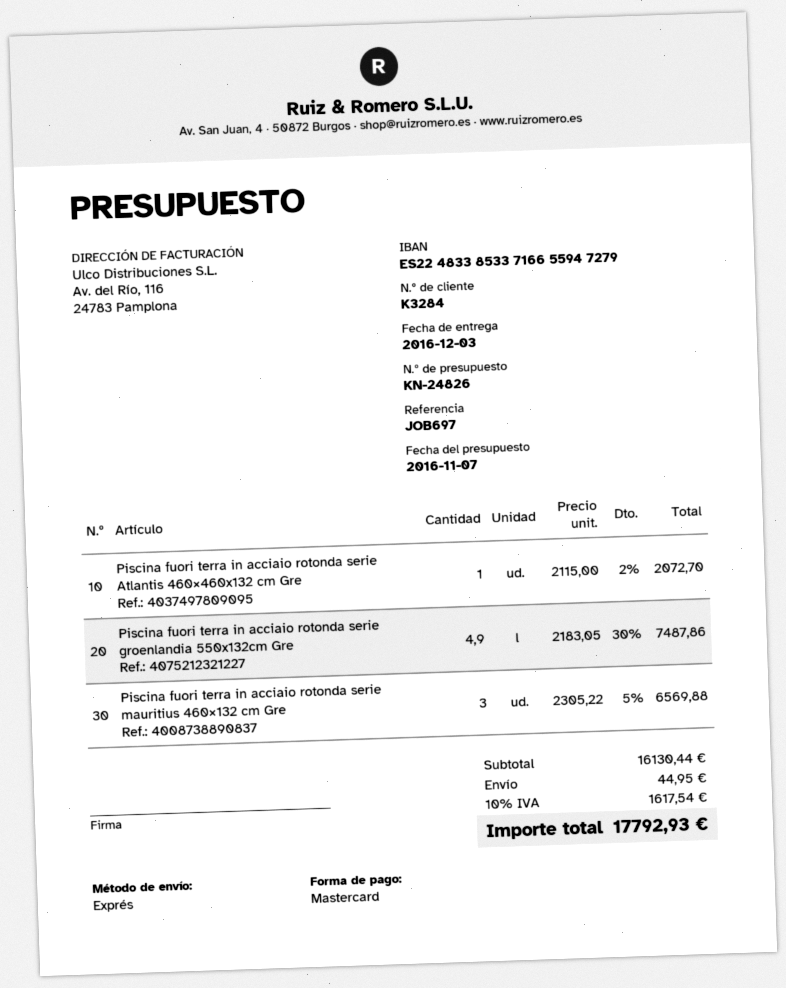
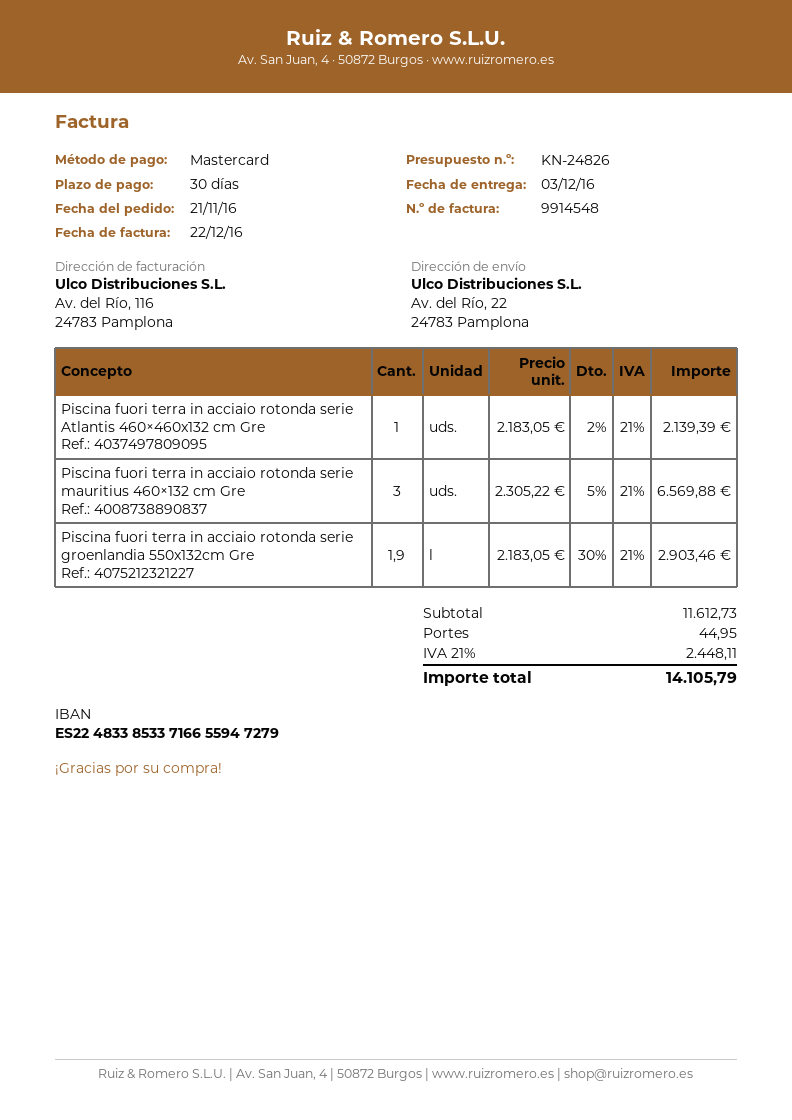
Piscina fuori terra in acciaio rotonda serie Atlantis 460×460x132 cm Gre: 1 x 2115.00 - 2% = 2072.70 -> 1 x 2183.05 - 2% = 2139.39
Piscina fuori terra in acciaio rotonda serie groenlandia 550x132cm Gre: 4.9 x 2183.05 - 30% = 7487.86 -> 1.9 x 2183.05 - 30% = 2903.46
subtotal: 16130.44 -> 11612.73
tax: 10% = 1617.54 -> 21% = 2448.11
total: 17792.93 -> 14105.79

